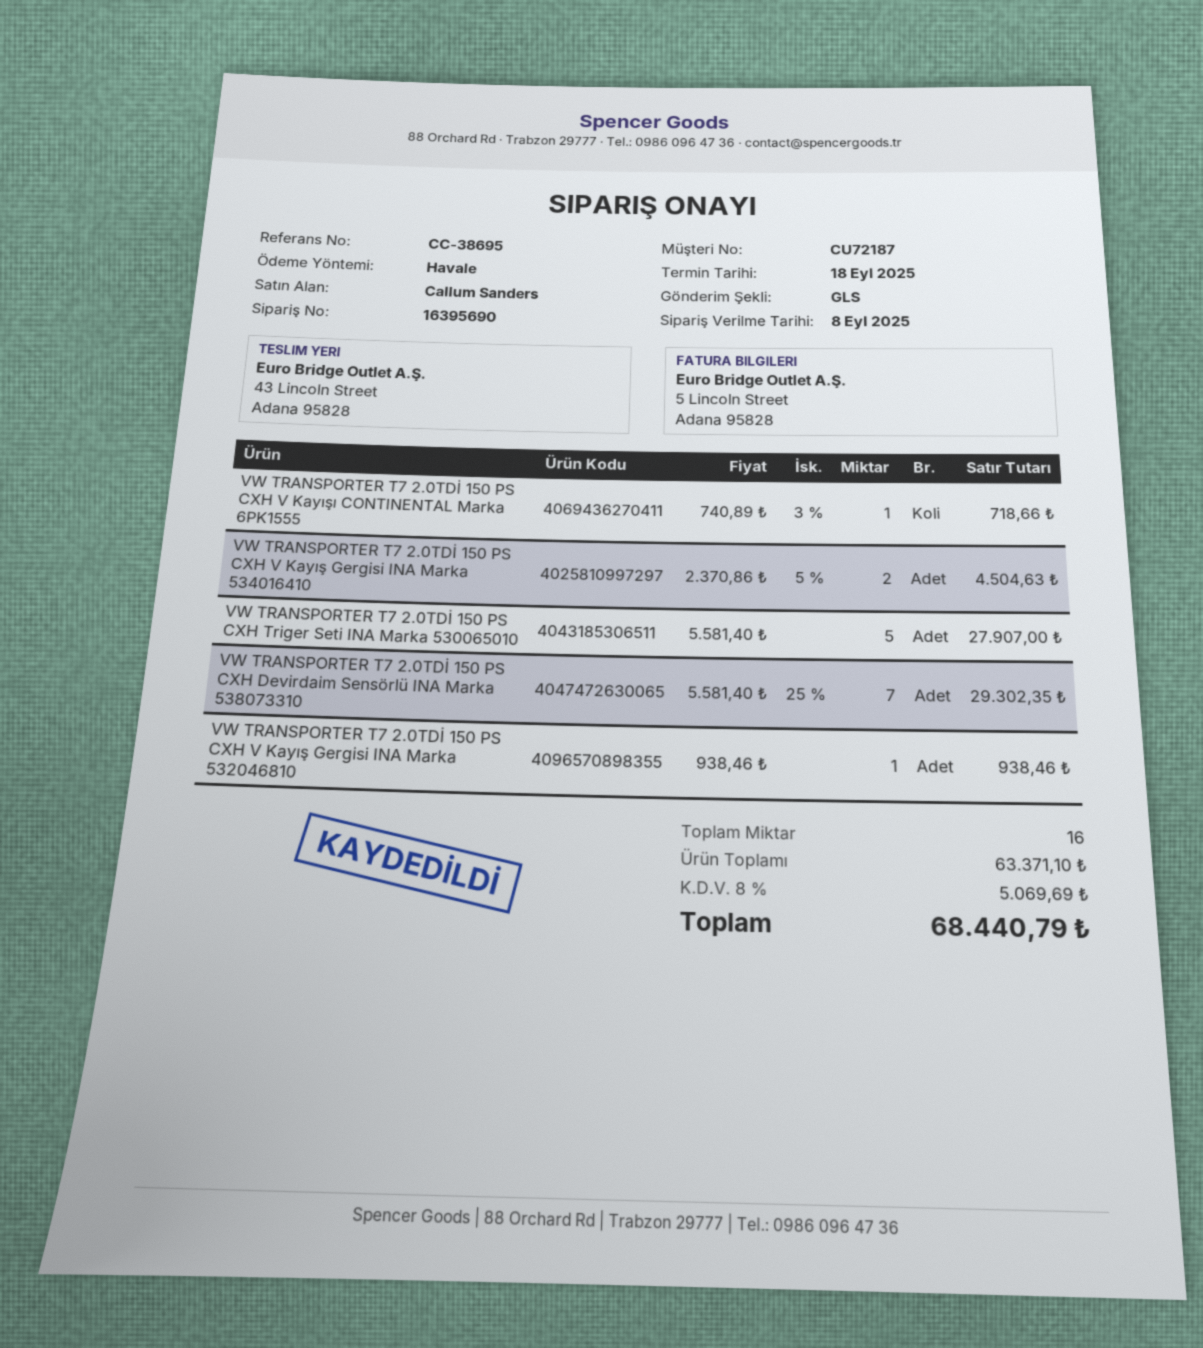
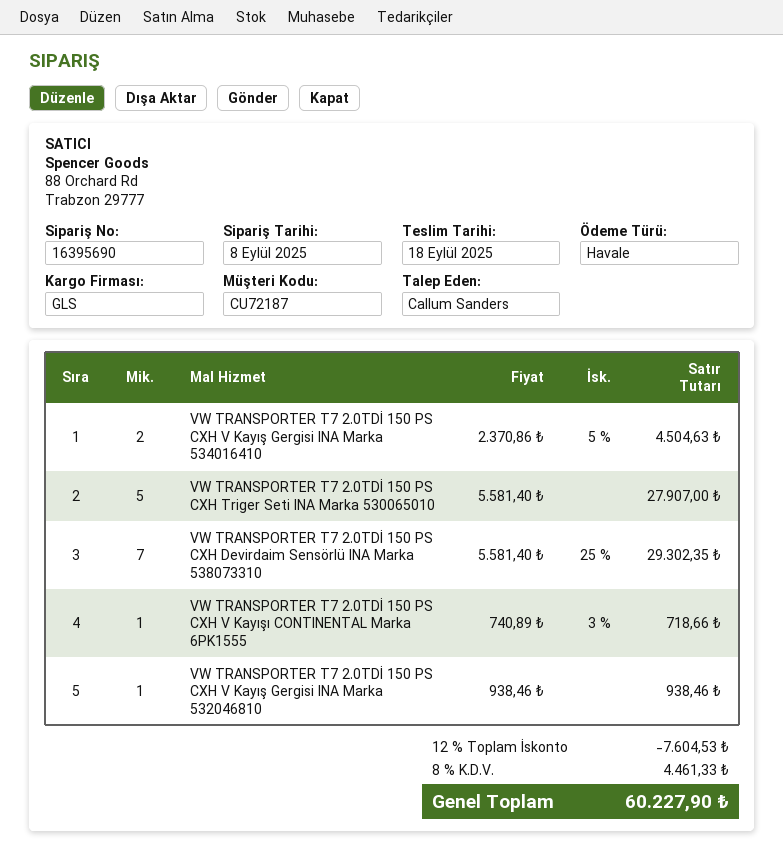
discount: none -> 12% = 7604.53
tax: 8% = 5069.69 -> 8% = 4461.33
total: 68440.79 -> 60227.90

